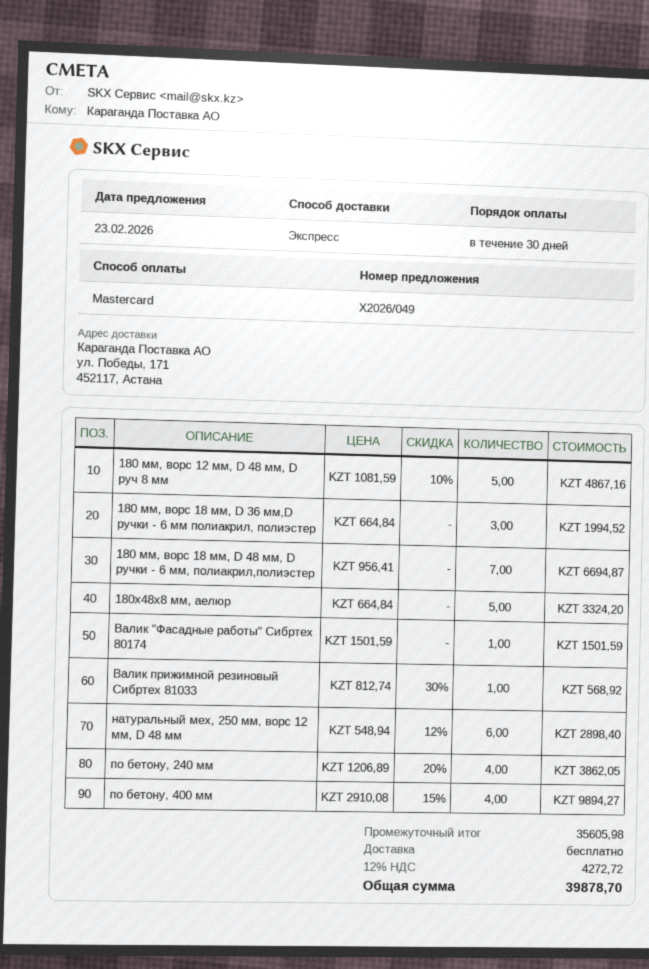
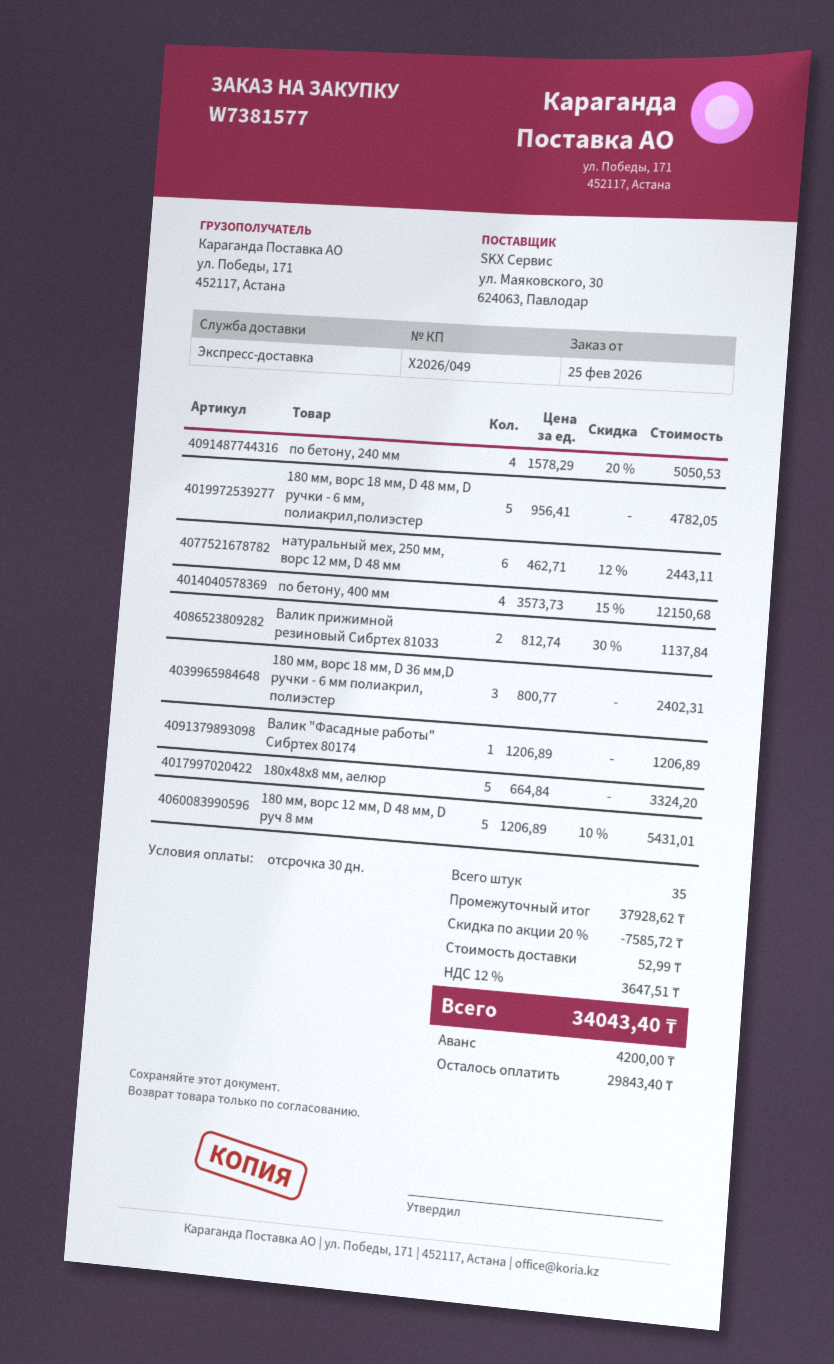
180 мм, ворс 12 мм, D 48 мм, D руч 8 мм: 5 x 1081.59 - 10% = 4867.16 -> 5 x 1206.89 - 10% = 5431.01
180 мм, ворс 18 мм, D 36 мм,D ручки - 6 мм полиакрил, полиэстер: 3 x 664.84 = 1994.52 -> 3 x 800.77 = 2402.31
180 мм, ворс 18 мм, D 48 мм, D ручки - 6 мм, полиакрил,полиэстер: 7 x 956.41 = 6694.87 -> 5 x 956.41 = 4782.05
Валик "Фасадные работы" Сибртех 80174: 1 x 1501.59 = 1501.59 -> 1 x 1206.89 = 1206.89
Валик прижимной резиновый Сибртех 81033: 1 x 812.74 - 30% = 568.92 -> 2 x 812.74 - 30% = 1137.84
натуральный мех, 250 мм, ворс 12 мм, D 48 мм: 6 x 548.94 - 12% = 2898.40 -> 6 x 462.71 - 12% = 2443.11
по бетону, 240 мм: 4 x 1206.89 - 20% = 3862.05 -> 4 x 1578.29 - 20% = 5050.53
по бетону, 400 мм: 4 x 2910.08 - 15% = 9894.27 -> 4 x 3573.73 - 15% = 12150.68
subtotal: 35605.98 -> 37928.62
discount: none -> 20% = 7585.72
shipping: 0.00 -> 52.99
tax: 12% = 4272.72 -> 12% = 3647.51
total: 39878.70 -> 34043.40

